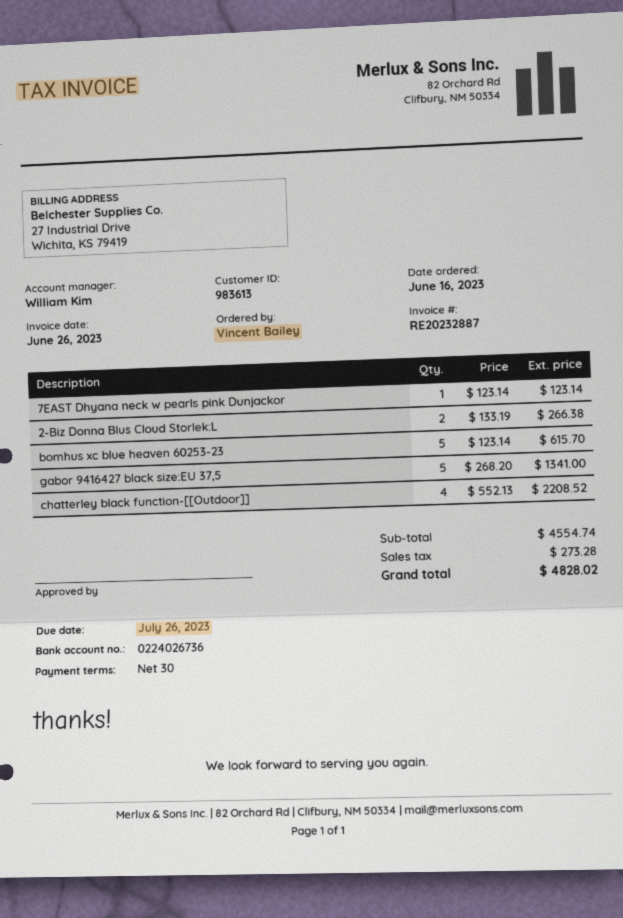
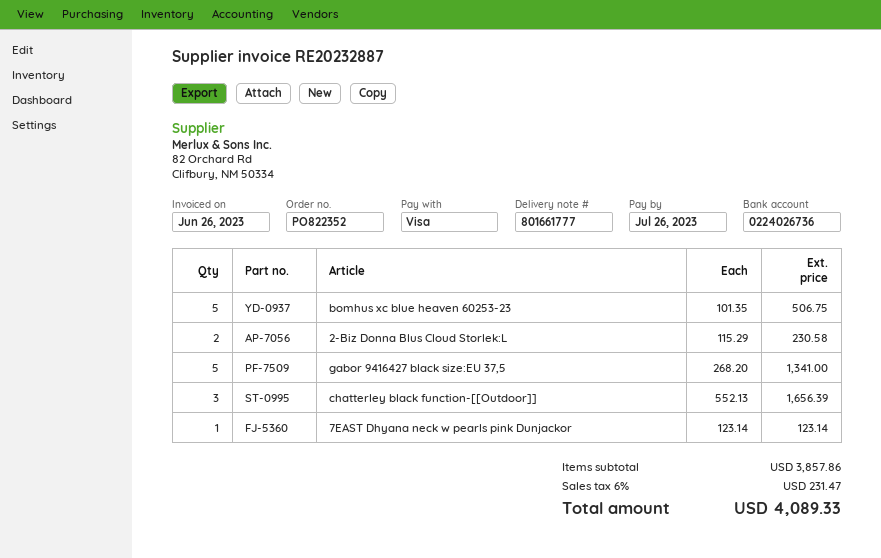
2-Biz Donna Blus Cloud Storlek:L: 2 x 133.19 = 266.38 -> 2 x 115.29 = 230.58
bomhus xc blue heaven 60253-23: 5 x 123.14 = 615.70 -> 5 x 101.35 = 506.75
chatterley black function-[[Outdoor]]: 4 x 552.13 = 2208.52 -> 3 x 552.13 = 1656.39
subtotal: 4554.74 -> 3857.86
tax: 273.28 -> 231.47
total: 4828.02 -> 4089.33

